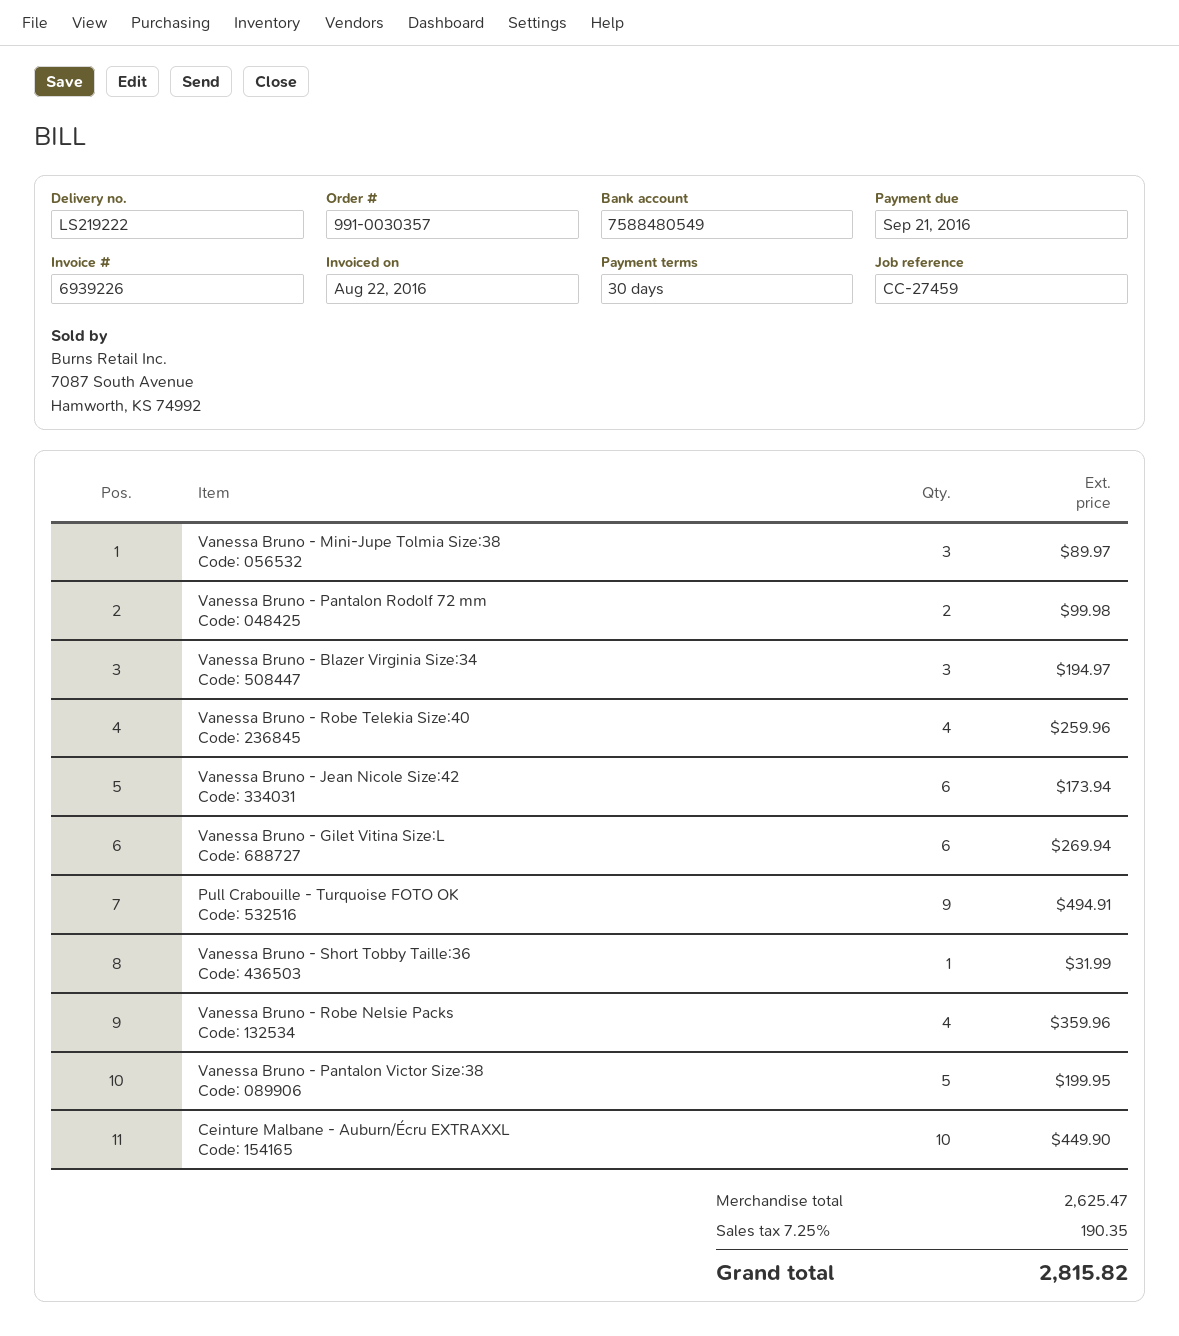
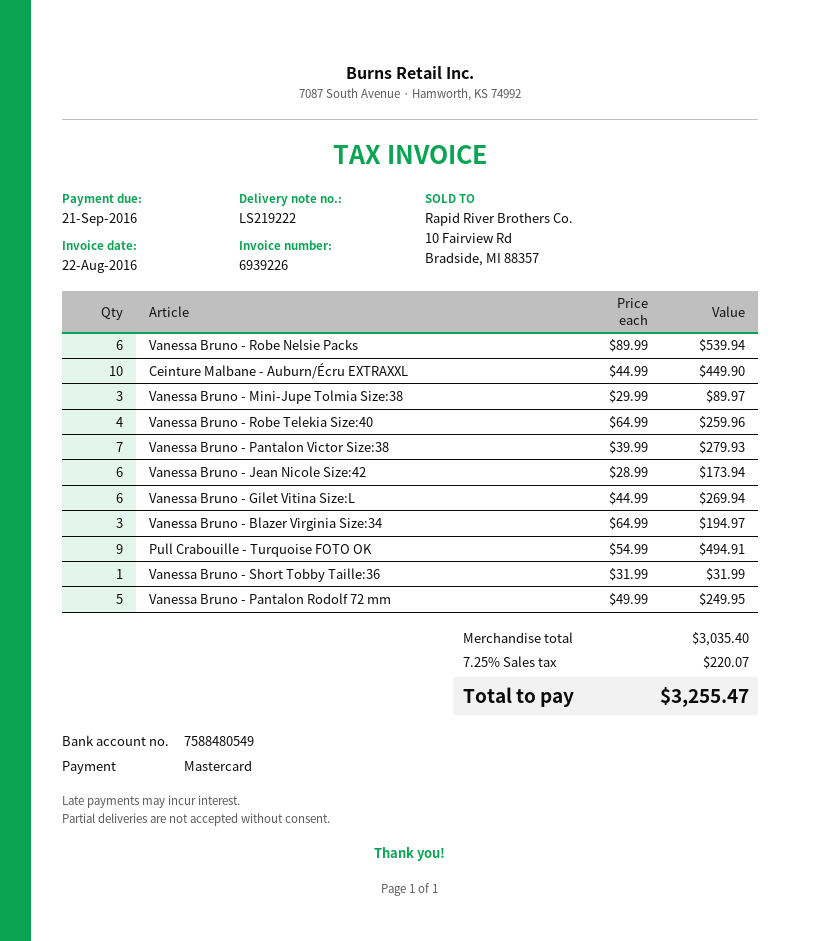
Vanessa Bruno - Pantalon Rodolf 72 mm: 2 for 99.98 -> 5 for 249.95
Vanessa Bruno - Robe Nelsie Packs: 4 for 359.96 -> 6 for 539.94
Vanessa Bruno - Pantalon Victor Size:38: 5 for 199.95 -> 7 for 279.93
subtotal: 2625.47 -> 3035.40
tax: 7.25% = 190.35 -> 7.25% = 220.07
total: 2815.82 -> 3255.47

